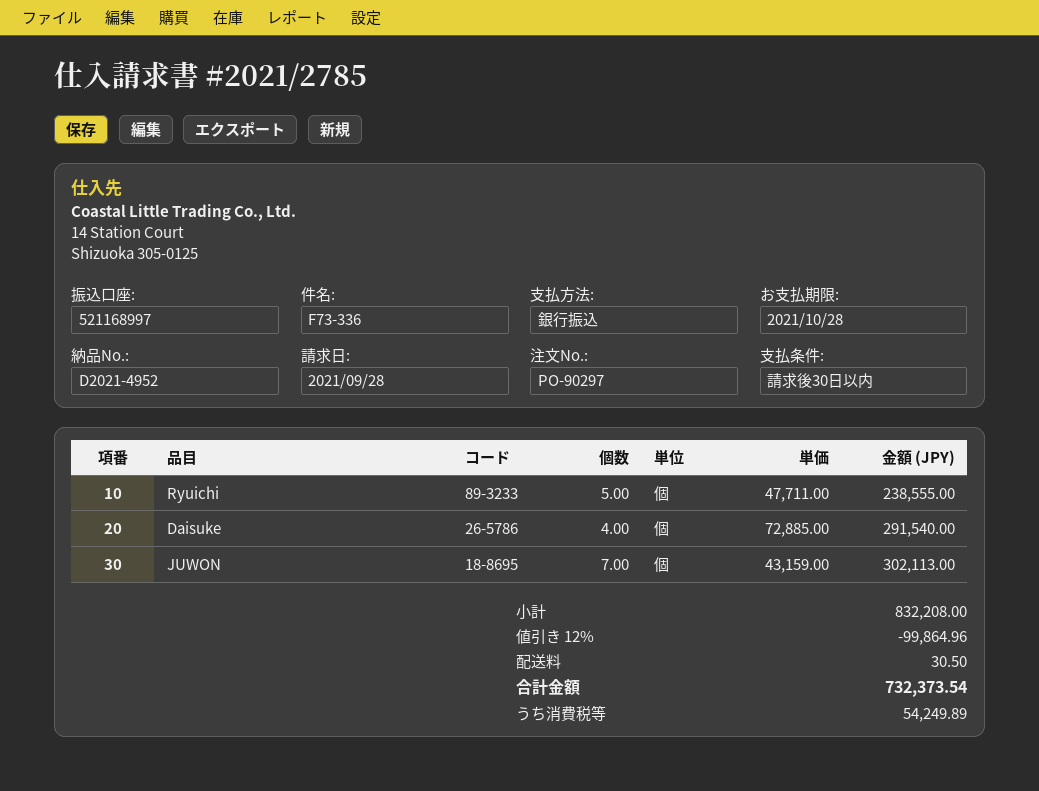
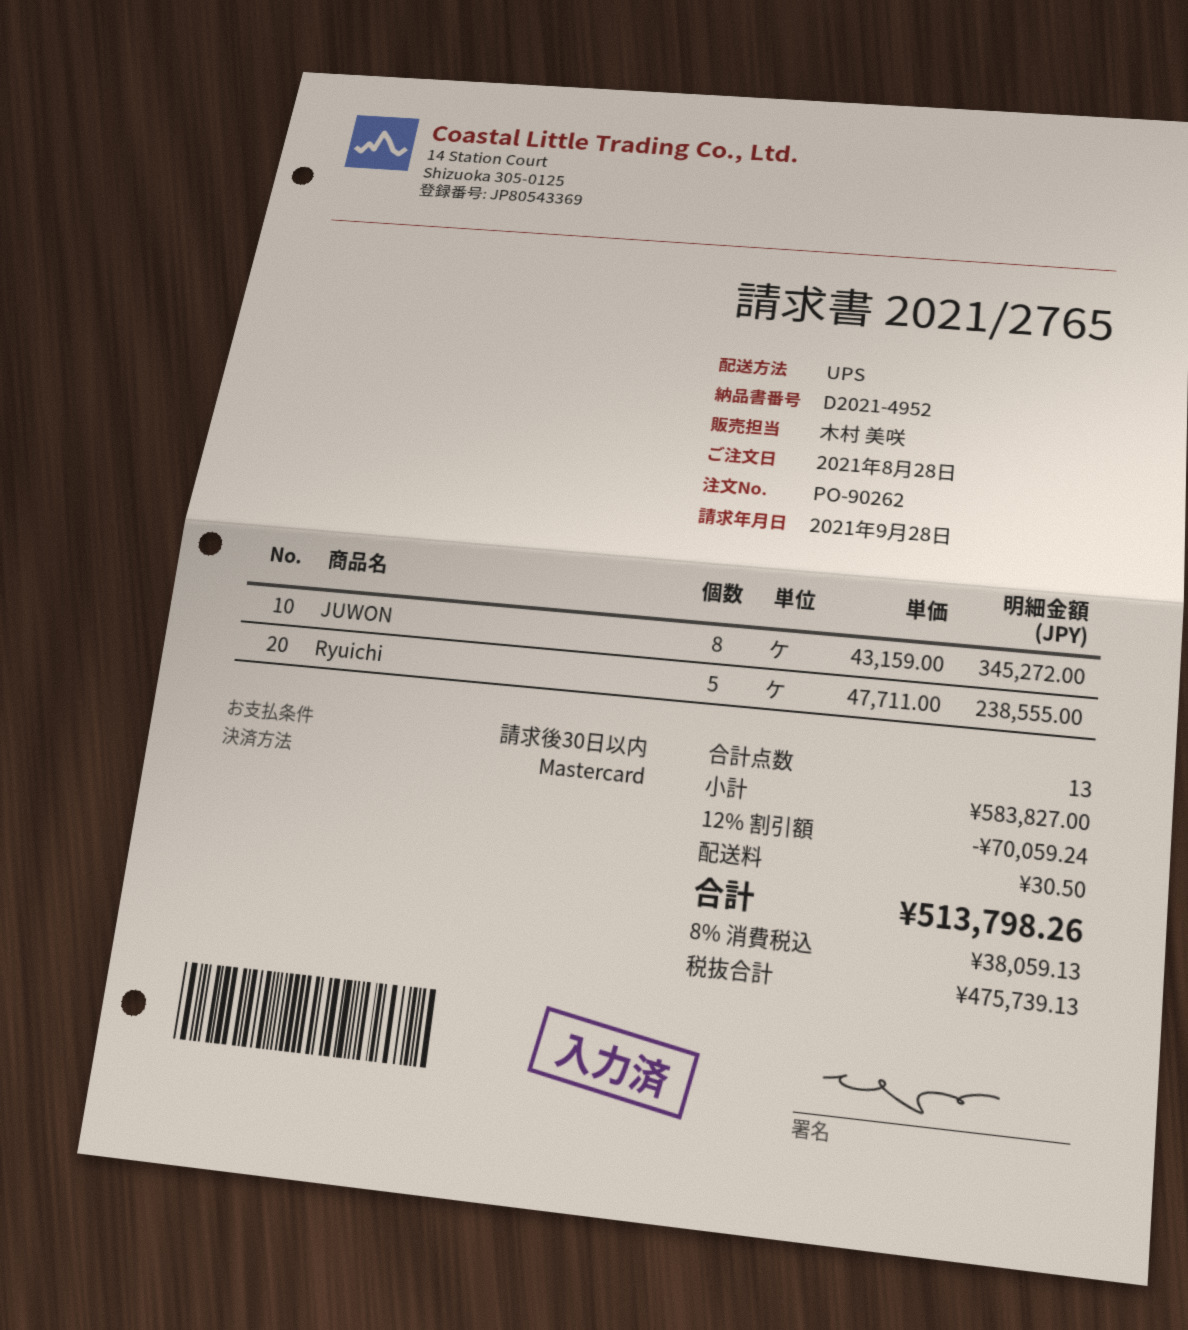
order number: PO-90297 -> PO-90262
invoice number: 2021/2785 -> 2021/2765
payment method: bank transfer -> Mastercard
Daisuke: 4 x 72885.00 = 291540.00 -> none
JUWON: 7 x 43159.00 = 302113.00 -> 8 x 43159.00 = 345272.00
subtotal: 832208.00 -> 583827.00
discount: 12% = 99864.96 -> 12% = 70059.24
tax: 54249.89 -> 38059.13
total: 732373.54 -> 513798.26

